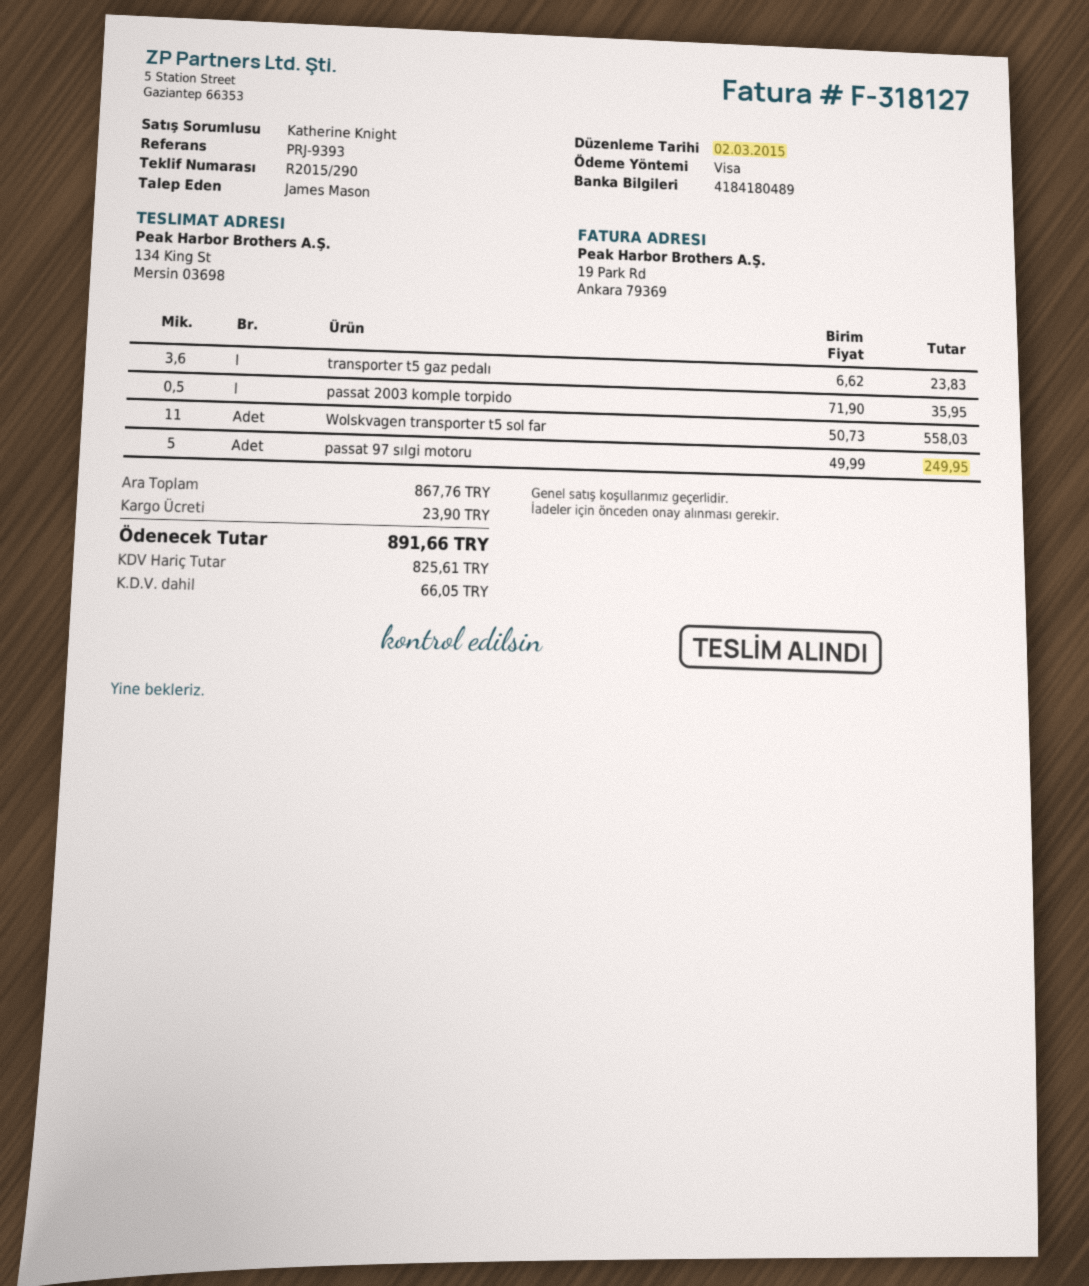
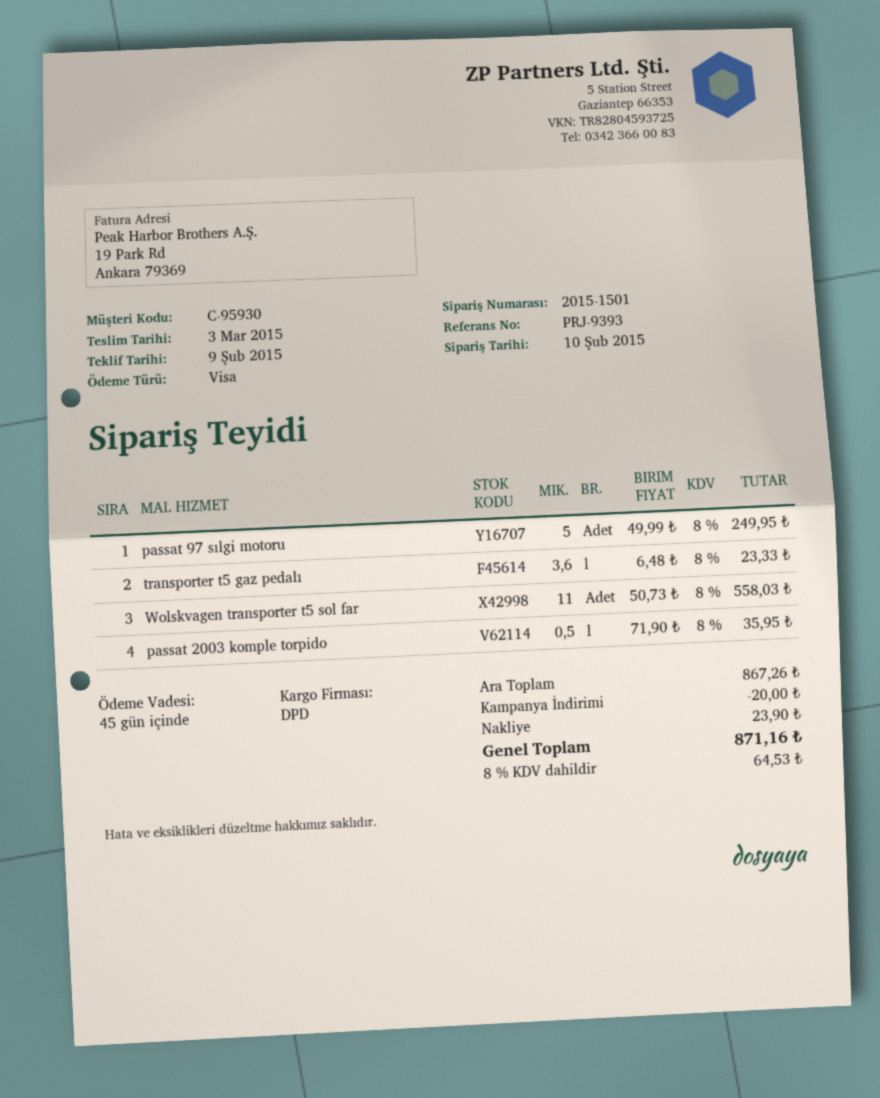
transporter t5 gaz pedalı: 3.6 x 6.62 = 23.83 -> 3.6 x 6.48 = 23.33
subtotal: 867.76 -> 867.26
discount: none -> 20.00
tax: 66.05 -> 64.53
total: 891.66 -> 871.16

